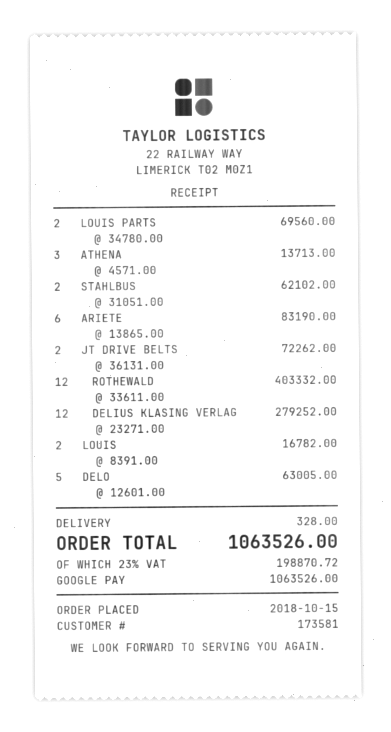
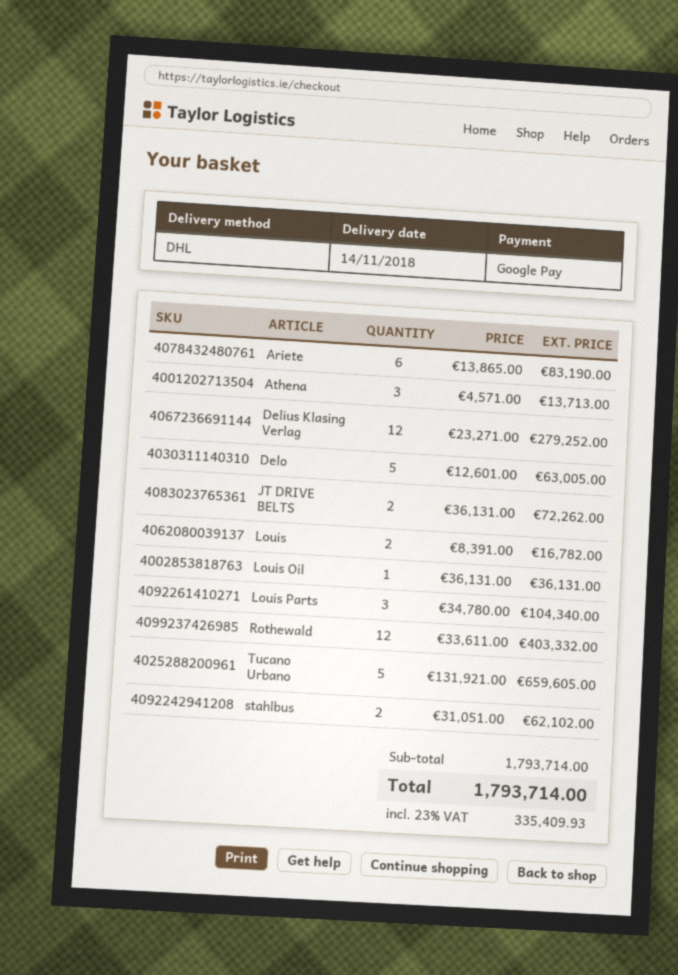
LOUIS PARTS: 2 x 34780.00 = 69560.00 -> 3 x 34780.00 = 104340.00
Louis Oil: none -> 1 x 36131.00 = 36131.00
Tucano Urbano: none -> 5 x 131921.00 = 659605.00
shipping: 328.00 -> none
tax: 23% = 198870.72 -> 23% = 335409.93
total: 1063526.00 -> 1793714.00

